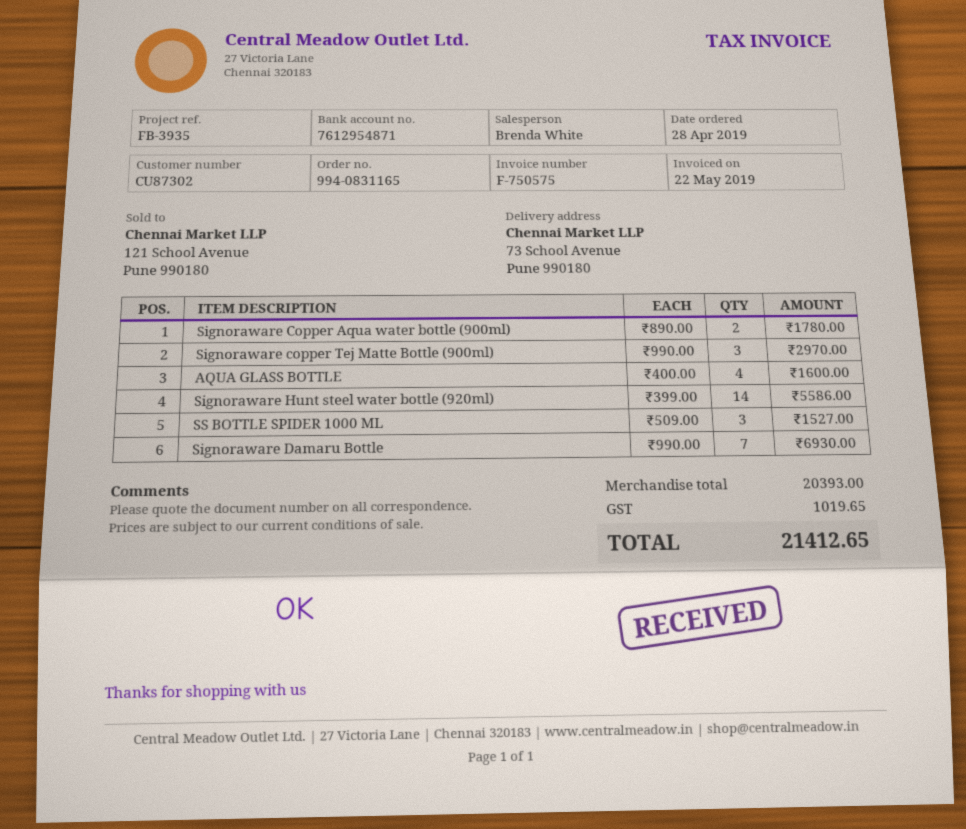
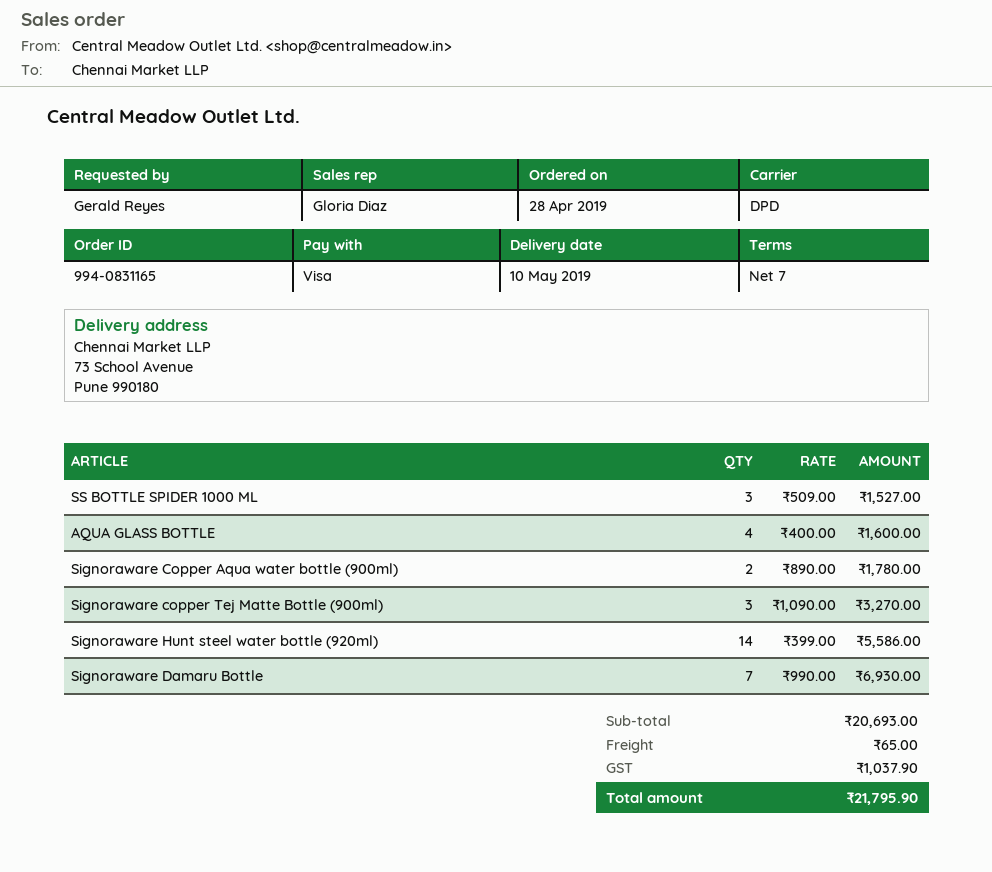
sales rep: Brenda White -> Gloria Diaz
Signoraware copper Tej Matte Bottle (900ml): 3 x 990.00 = 2970.00 -> 3 x 1090.00 = 3270.00
subtotal: 20393.00 -> 20693.00
shipping: none -> 65.00
tax: 1019.65 -> 1037.90
total: 21412.65 -> 21795.90

